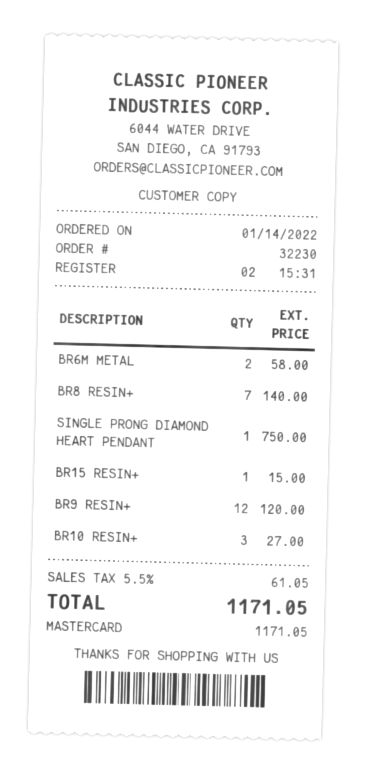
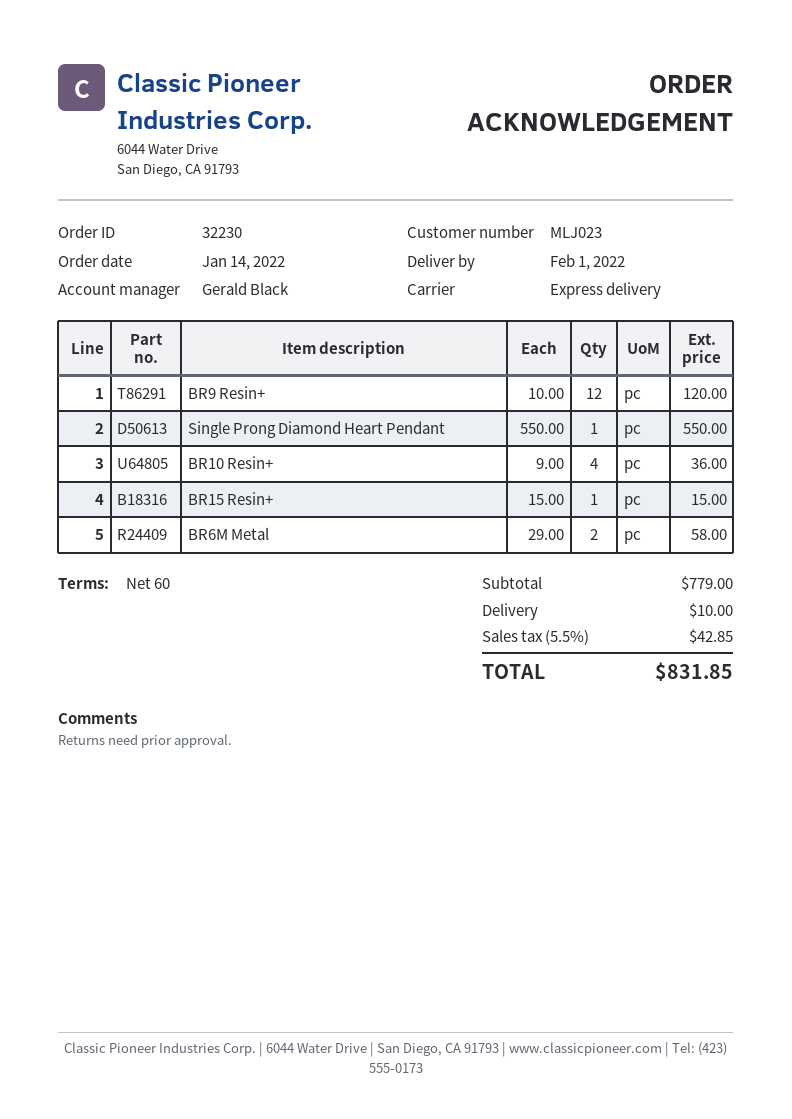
BR8 RESIN+: 7 for 140.00 -> none
SINGLE PRONG DIAMOND HEART PENDANT: 1 for 750.00 -> 1 for 550.00
BR10 RESIN+: 3 for 27.00 -> 4 for 36.00
shipping: none -> 10.00
tax: 5.5% = 61.05 -> 5.5% = 42.85
total: 1171.05 -> 831.85

